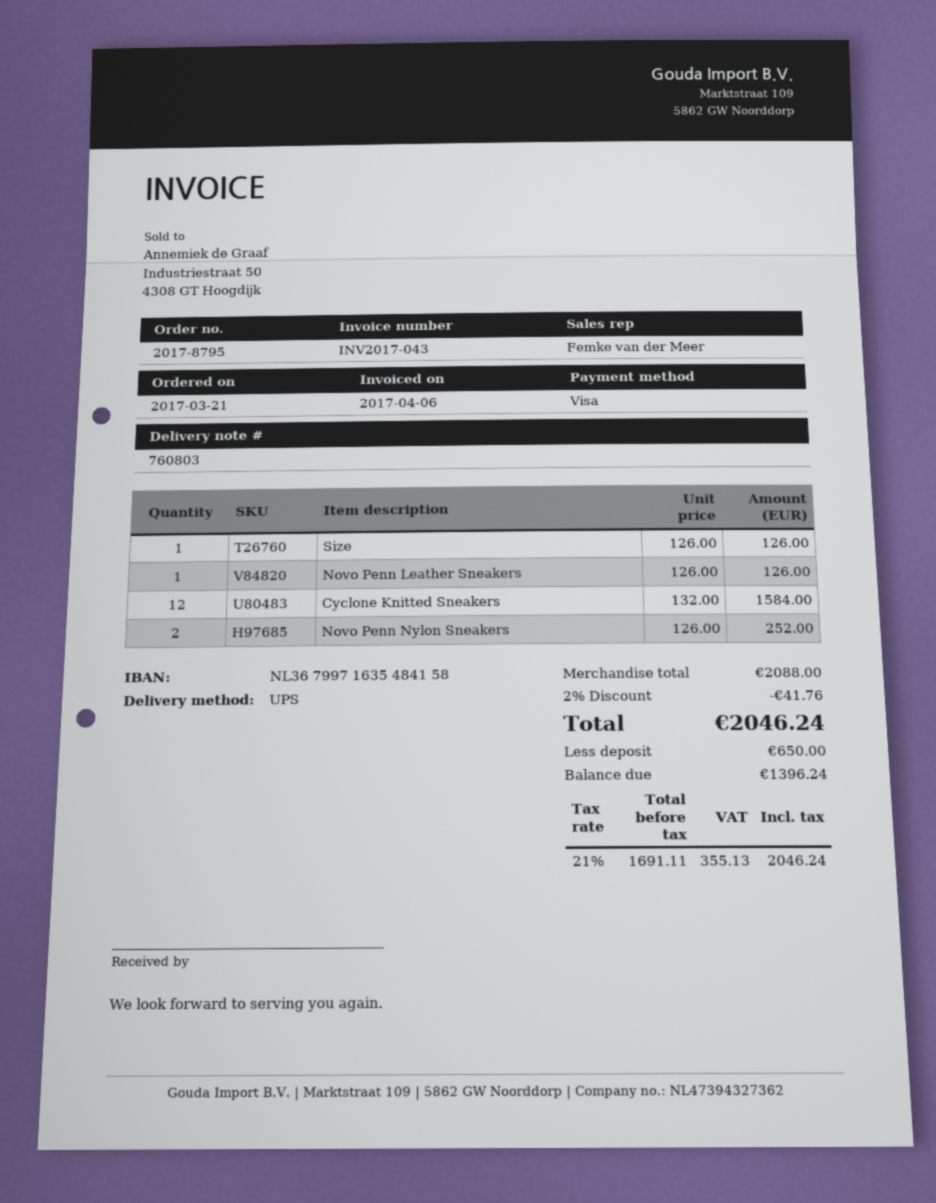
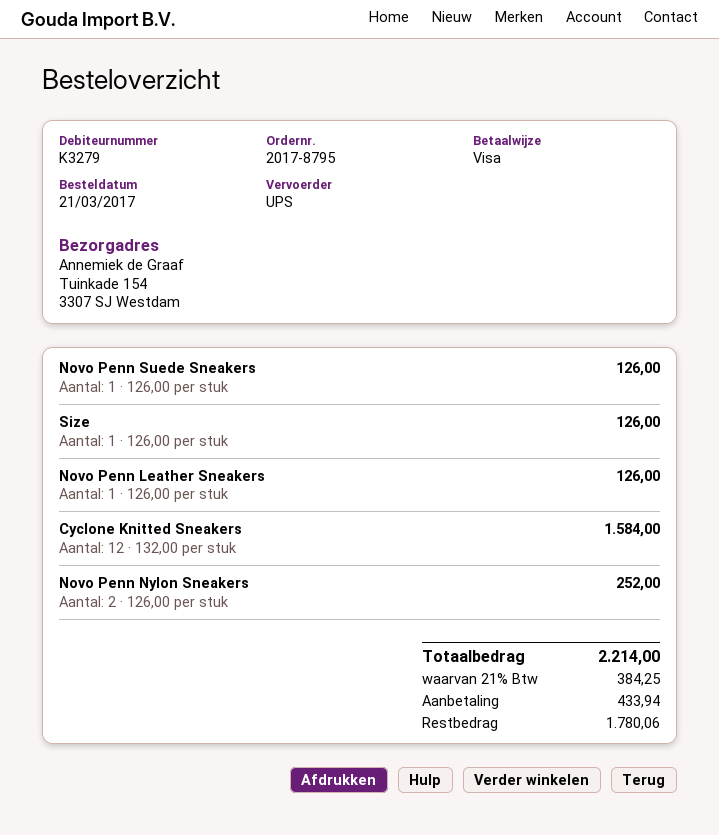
Novo Penn Suede Sneakers: none -> 1 x 126.00 = 126.00
discount: 2% = 41.76 -> none
tax: 21% = 355.13 -> 21% = 384.25
total: 2046.24 -> 2214.00
deposit: 650.00 -> 433.94
balance: 1396.24 -> 1780.06

